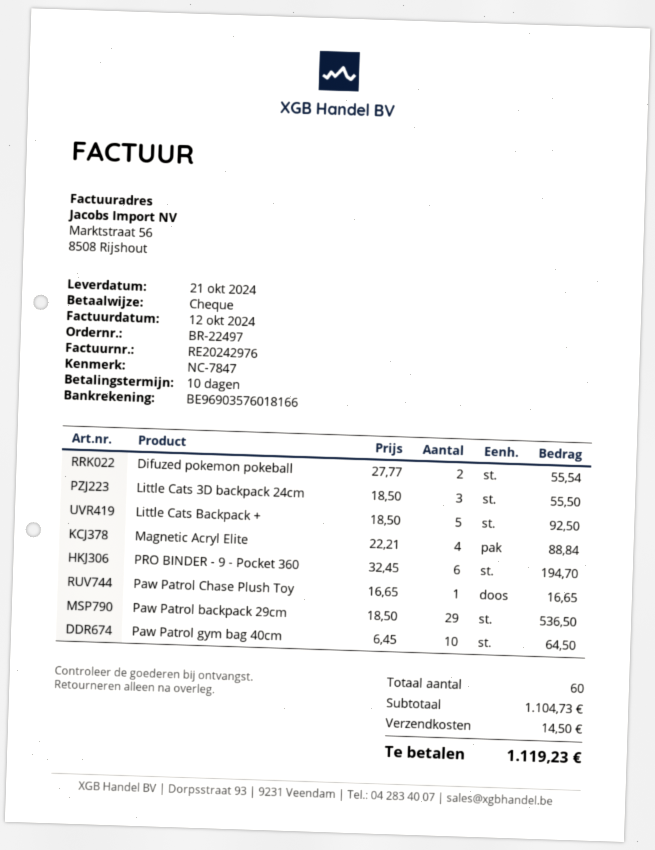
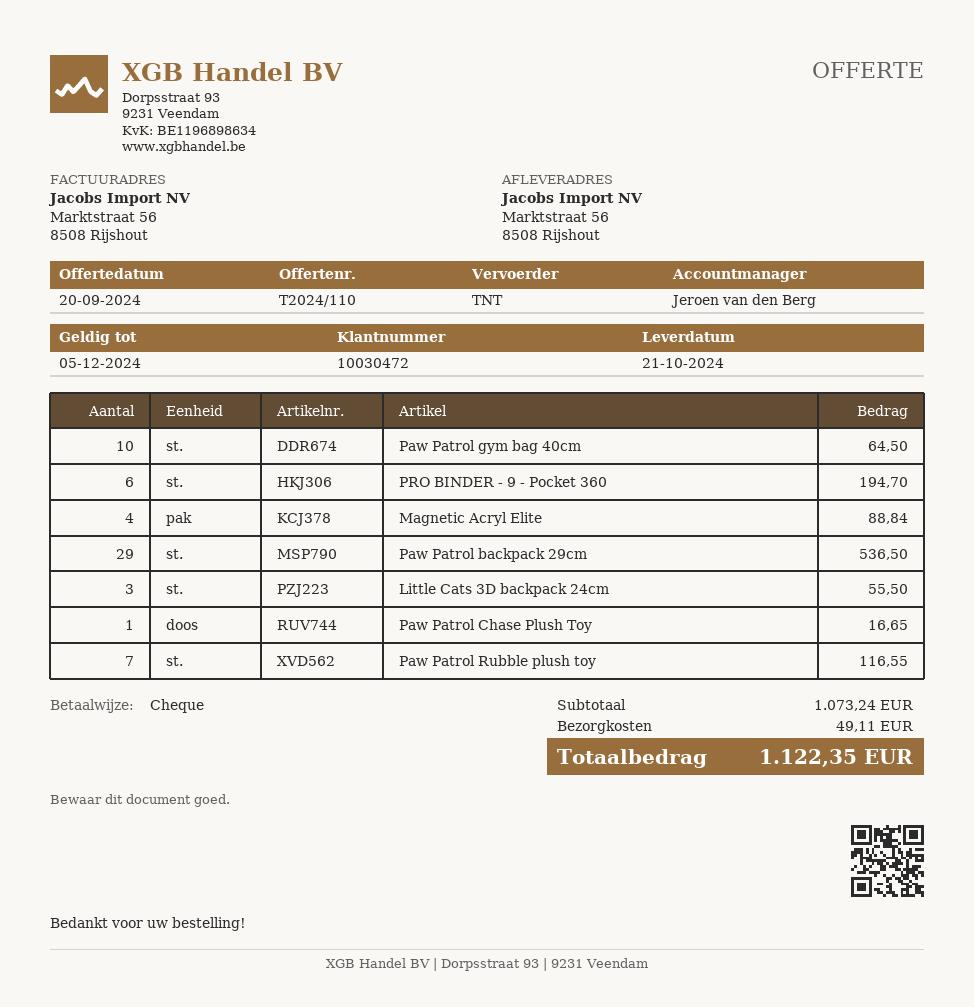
Difuzed pokemon pokeball: 2 for 55.54 -> none
Little Cats Backpack +: 5 for 92.50 -> none
Paw Patrol Rubble plush toy: none -> 7 for 116.55
subtotal: 1104.73 -> 1073.24
shipping: 14.50 -> 49.11
total: 1119.23 -> 1122.35

